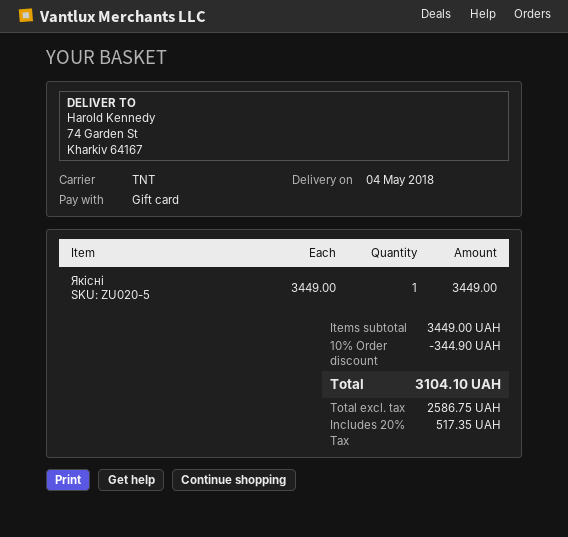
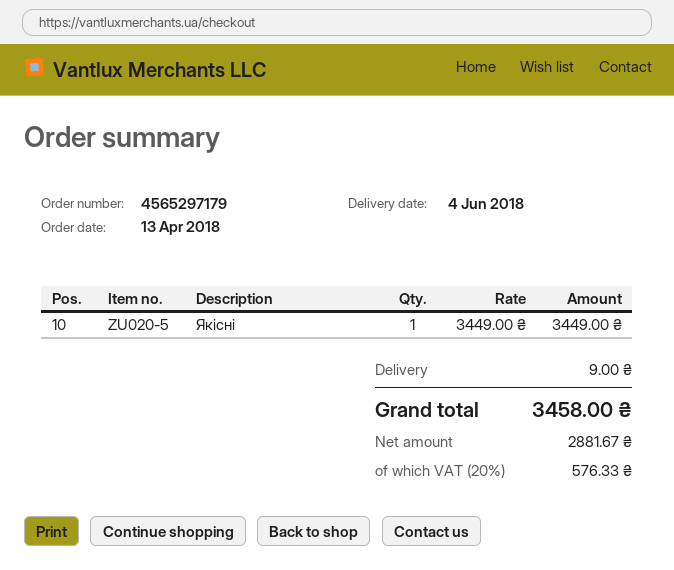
delivery date: 2018-05-04 -> 2018-06-04
discount: 10% = 344.90 -> none
shipping: none -> 9.00
net: 2586.75 -> 2881.67
tax: 20% = 517.35 -> 20% = 576.33
total: 3104.10 -> 3458.00

